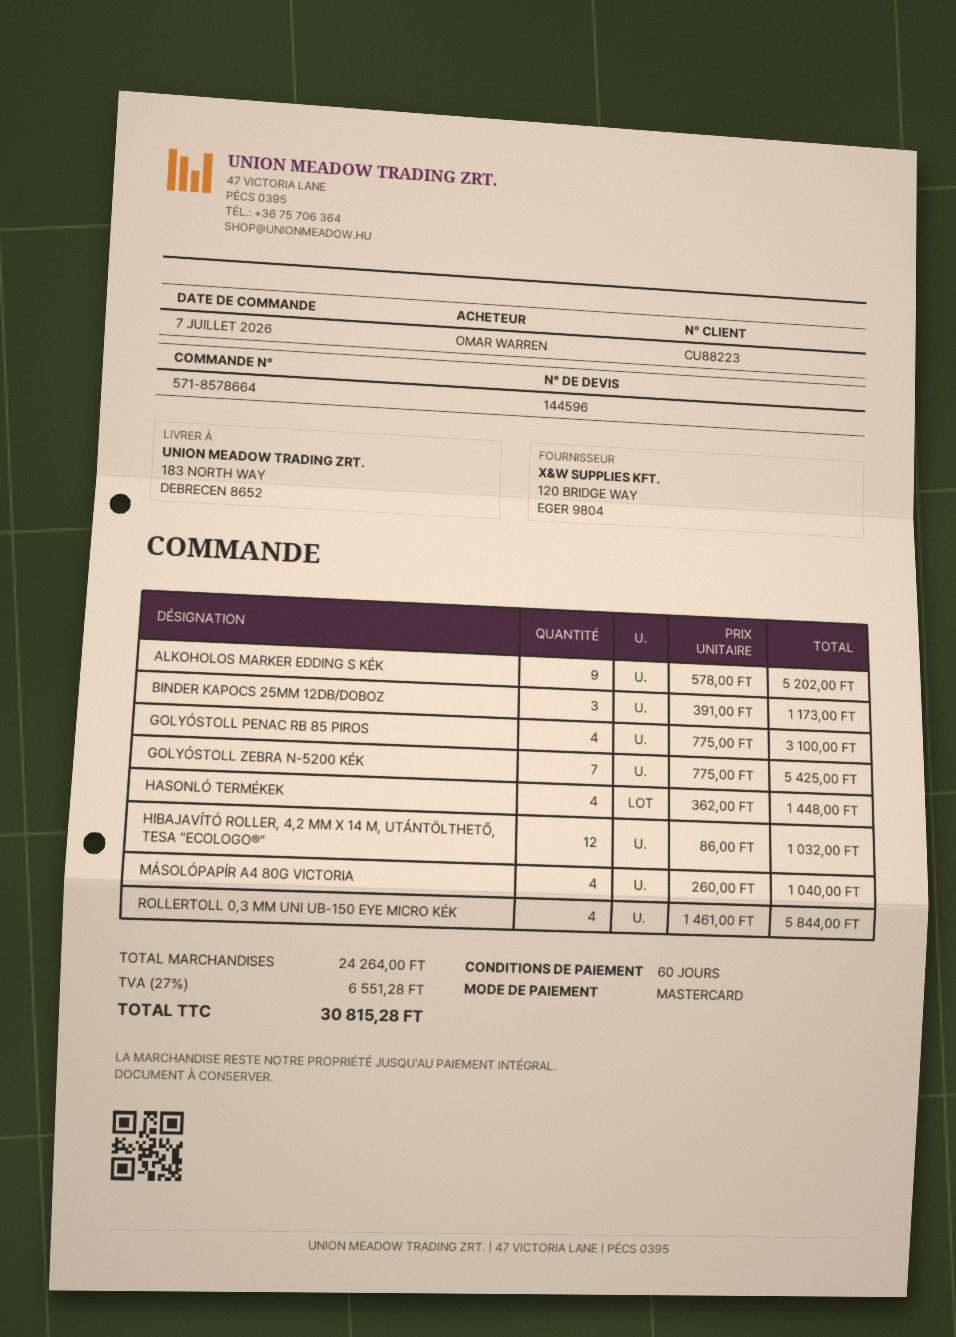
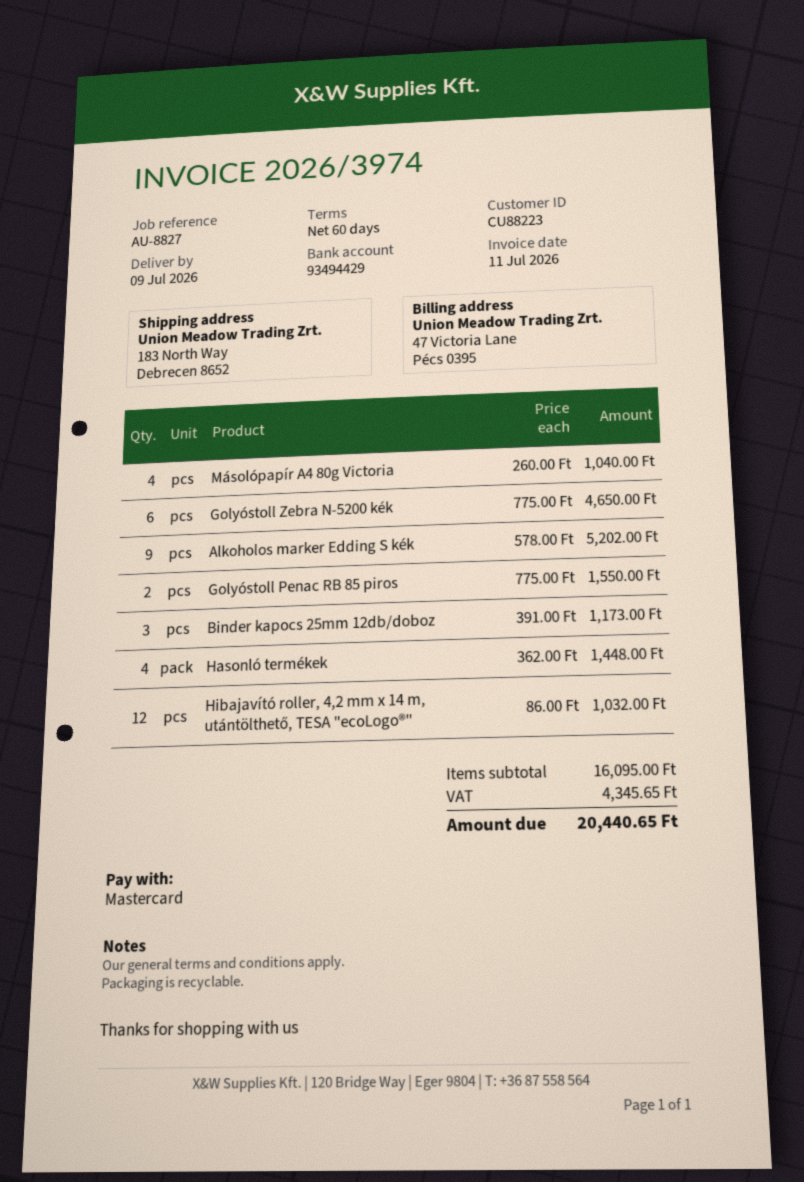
GOLYÓSTOLL PENAC RB 85 PIROS: 4 x 775.00 = 3100.00 -> 2 x 775.00 = 1550.00
GOLYÓSTOLL ZEBRA N-5200 KÉK: 7 x 775.00 = 5425.00 -> 6 x 775.00 = 4650.00
ROLLERTOLL 0,3 MM UNI UB-150 EYE MICRO KÉK: 4 x 1461.00 = 5844.00 -> none
subtotal: 24264.00 -> 16095.00
tax: 6551.28 -> 4345.65
total: 30815.28 -> 20440.65

